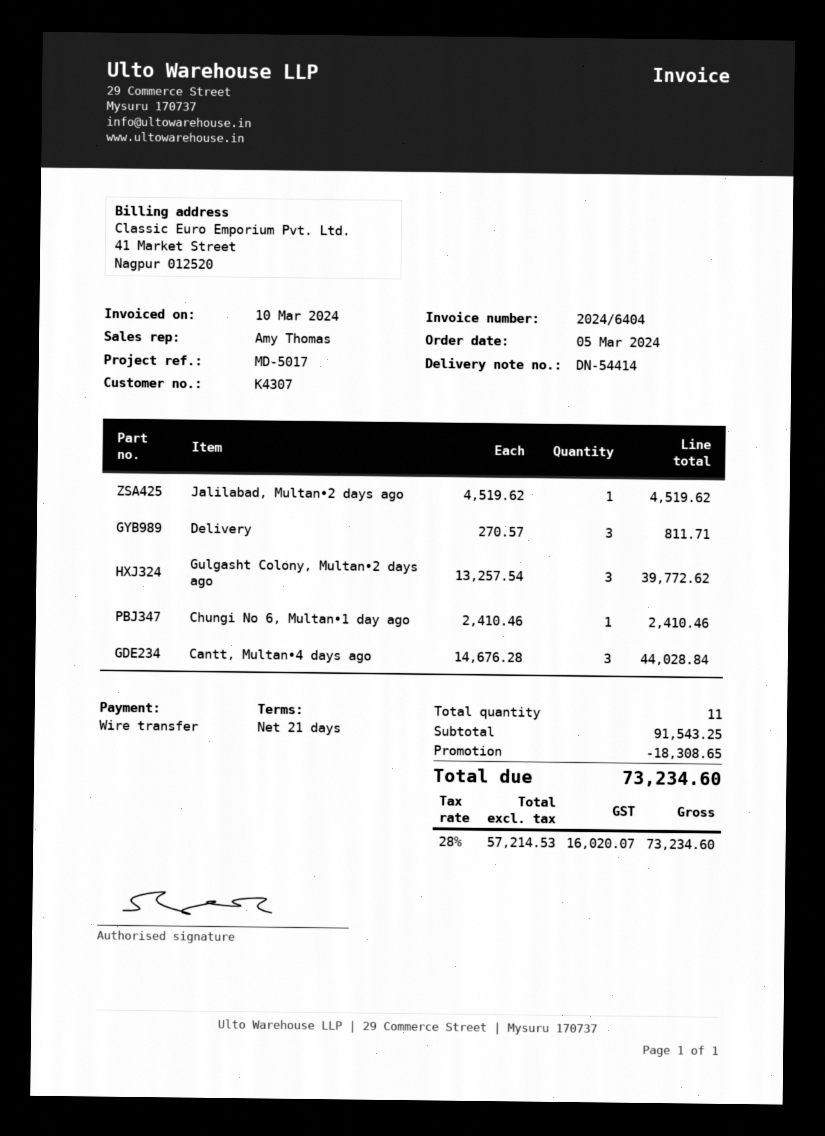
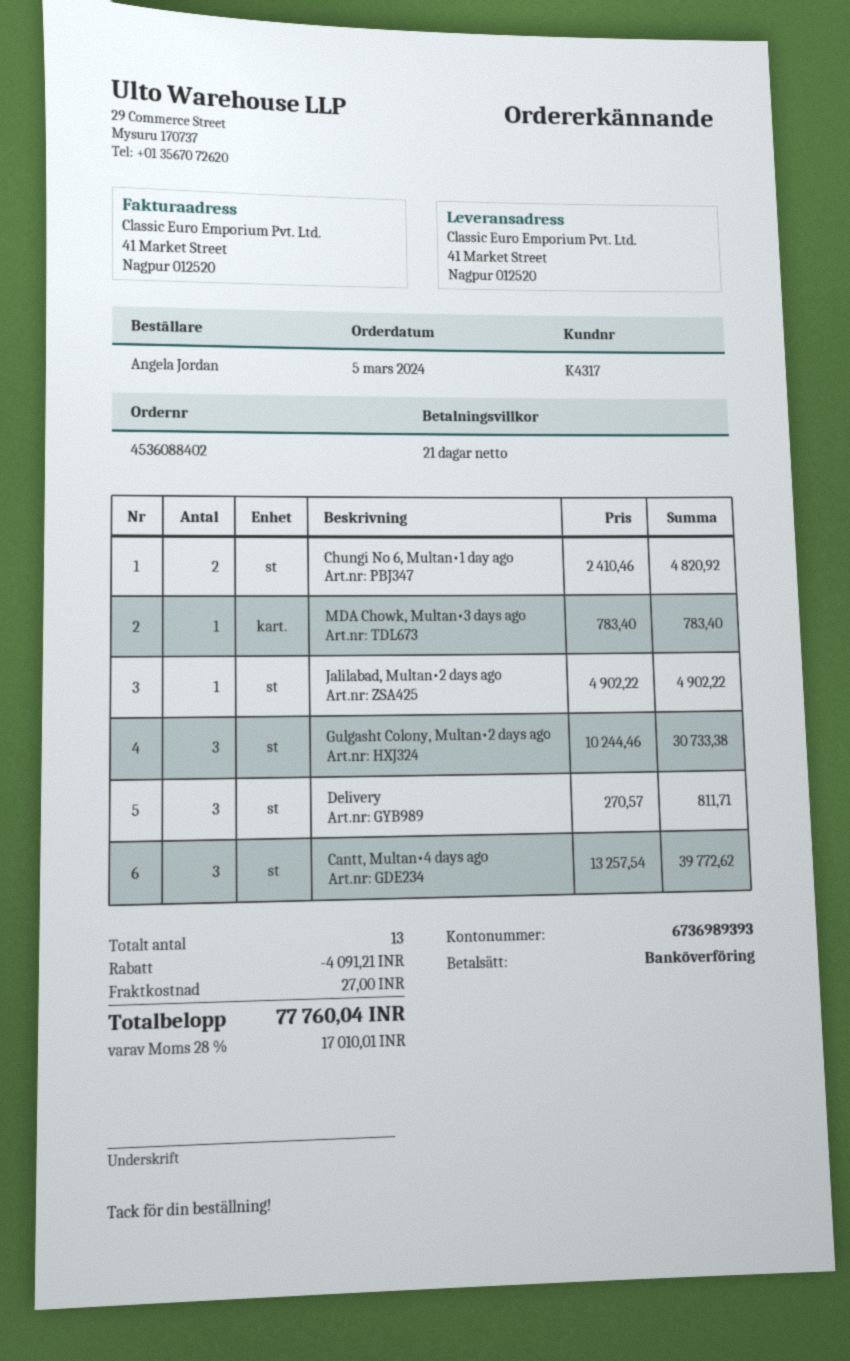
customer number: K4307 -> K4317
Jalilabad, Multan•2 days ago: 1 x 4519.62 = 4519.62 -> 1 x 4902.22 = 4902.22
Gulgasht Colony, Multan•2 days ago: 3 x 13257.54 = 39772.62 -> 3 x 10244.46 = 30733.38
Chungi No 6, Multan•1 day ago: 1 x 2410.46 = 2410.46 -> 2 x 2410.46 = 4820.92
Cantt, Multan•4 days ago: 3 x 14676.28 = 44028.84 -> 3 x 13257.54 = 39772.62
MDA Chowk, Multan•3 days ago: none -> 1 x 783.40 = 783.40
total quantity: 11 -> 13
discount: 18308.65 -> 4091.21
shipping: none -> 27.00
tax: 28% = 16020.07 -> 28% = 17010.01
total: 73234.60 -> 77760.04

